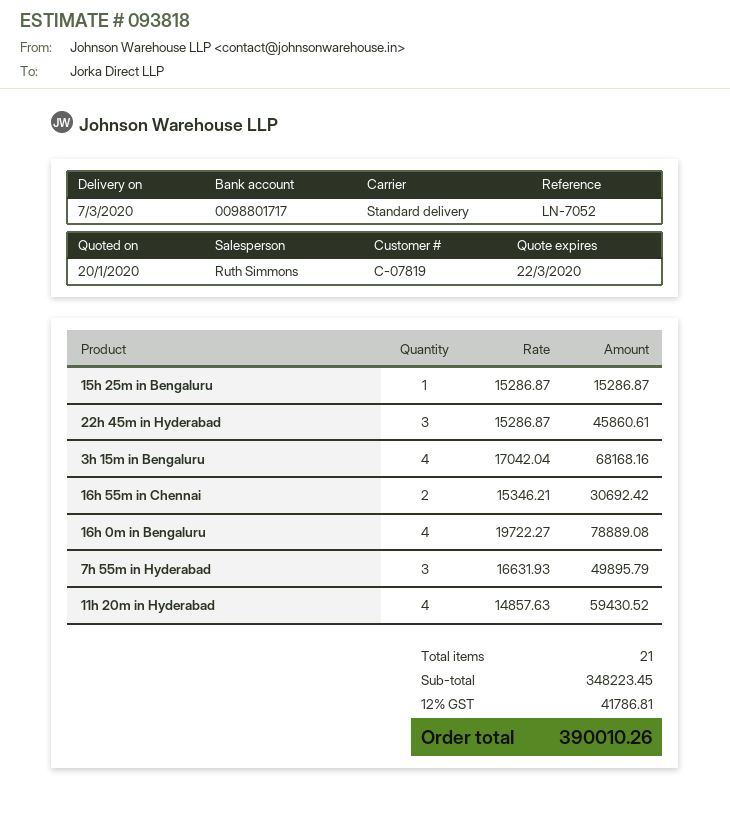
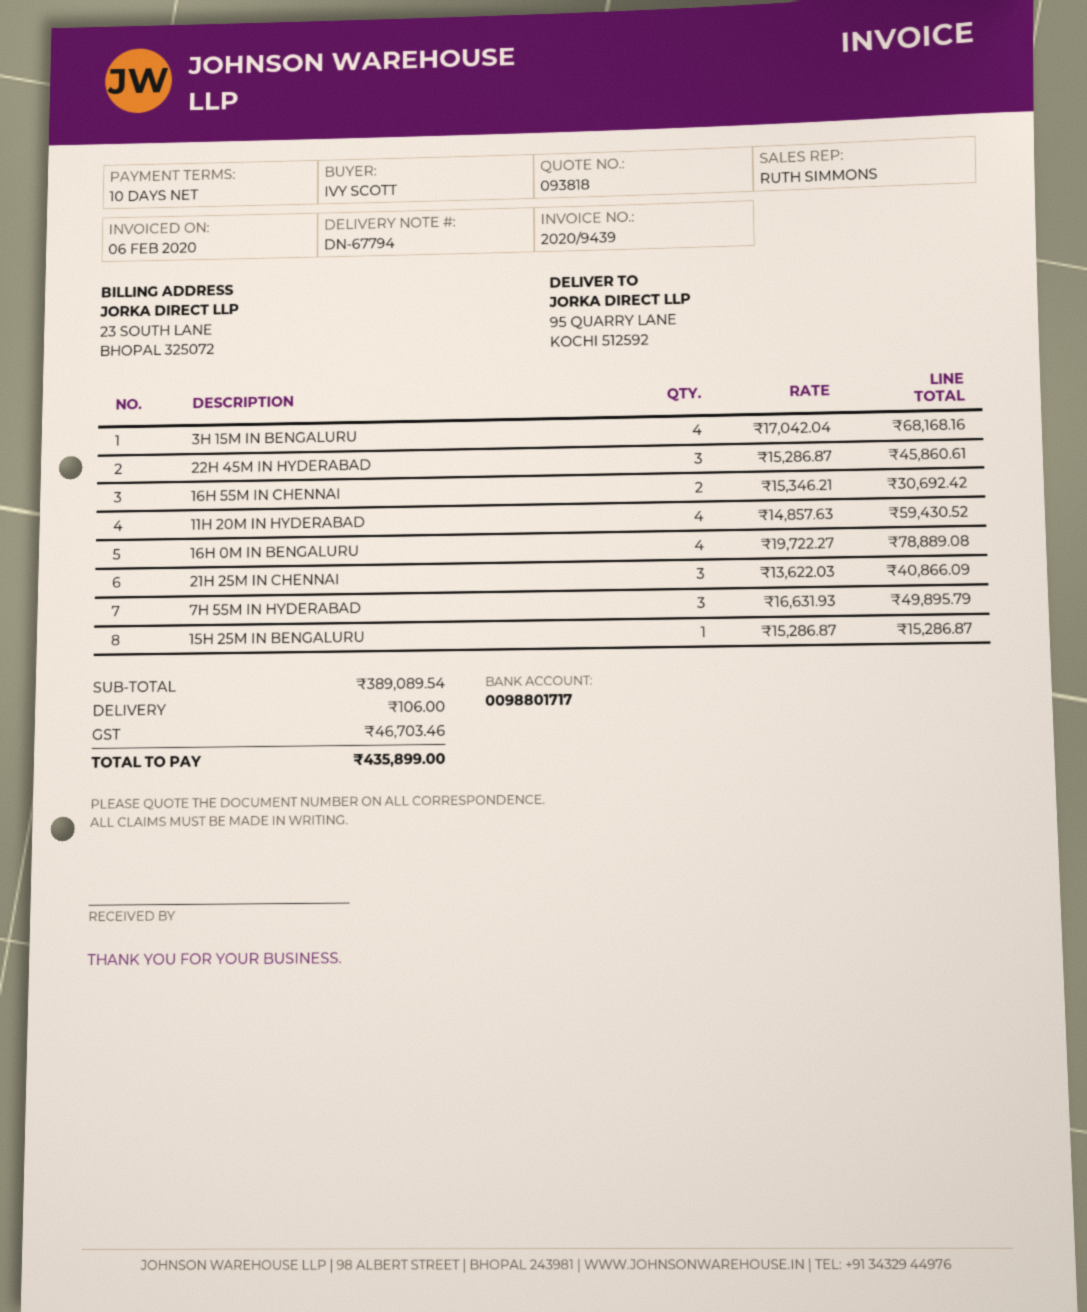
21H 25M IN CHENNAI: none -> 3 x 13622.03 = 40866.09
subtotal: 348223.45 -> 389089.54
shipping: none -> 106.00
tax: 41786.81 -> 46703.46
total: 390010.26 -> 435899.00

